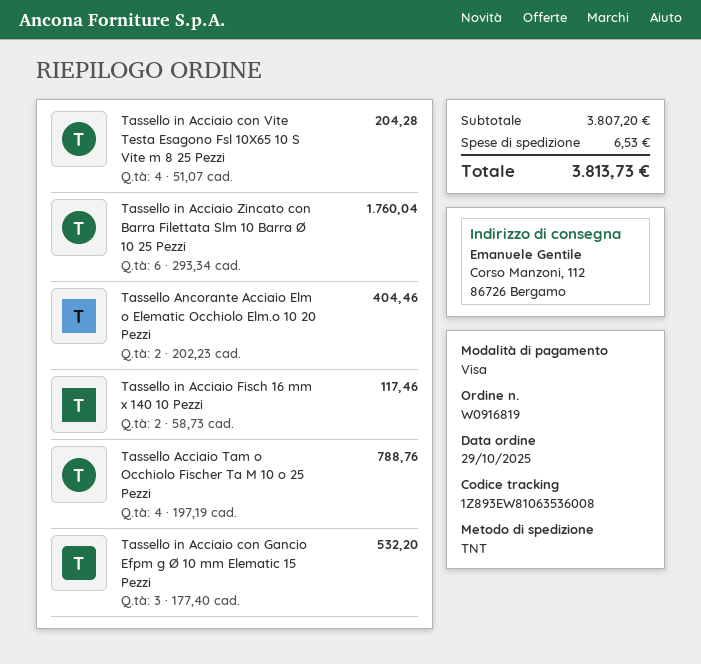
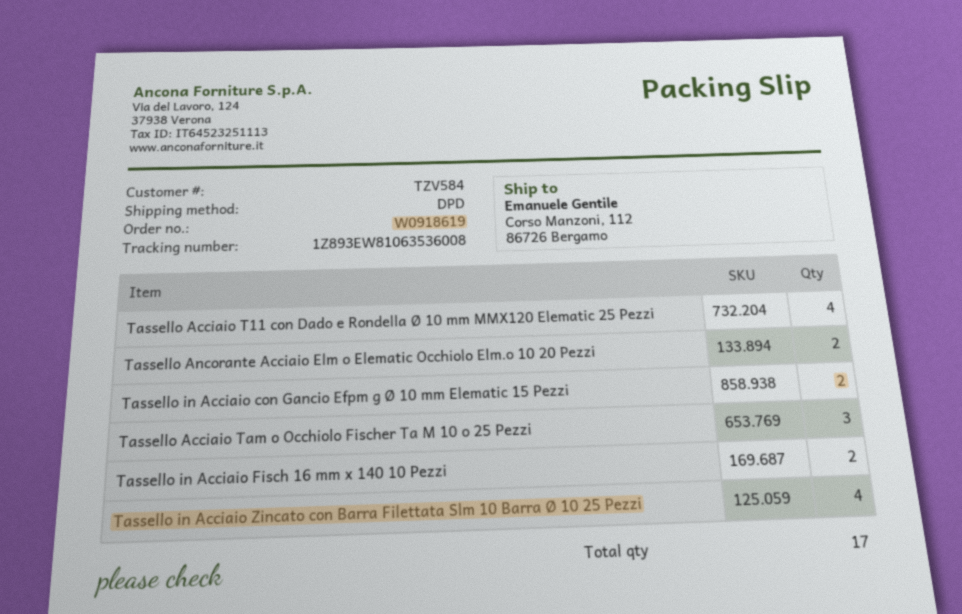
order number: W0916819 -> W0918619
shipping method: TNT -> DPD
Tassello in Acciaio con Vite Testa Esagono Fsl 10X65 10 S Vite m 8 25 Pezzi: 4 -> none
Tassello in Acciaio Zincato con Barra Filettata Slm 10 Barra Ø 10 25 Pezzi: 6 -> 4
Tassello Acciaio Tam o Occhiolo Fischer Ta M 10 o 25 Pezzi: 4 -> 3
Tassello in Acciaio con Gancio Efpm g Ø 10 mm Elematic 15 Pezzi: 3 -> 2
Tassello Acciaio T11 con Dado e Rondella Ø 10 mm MMX120 Elematic 25 Pezzi: none -> 4

